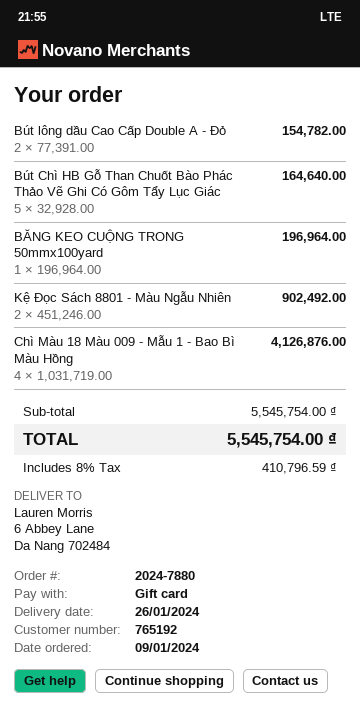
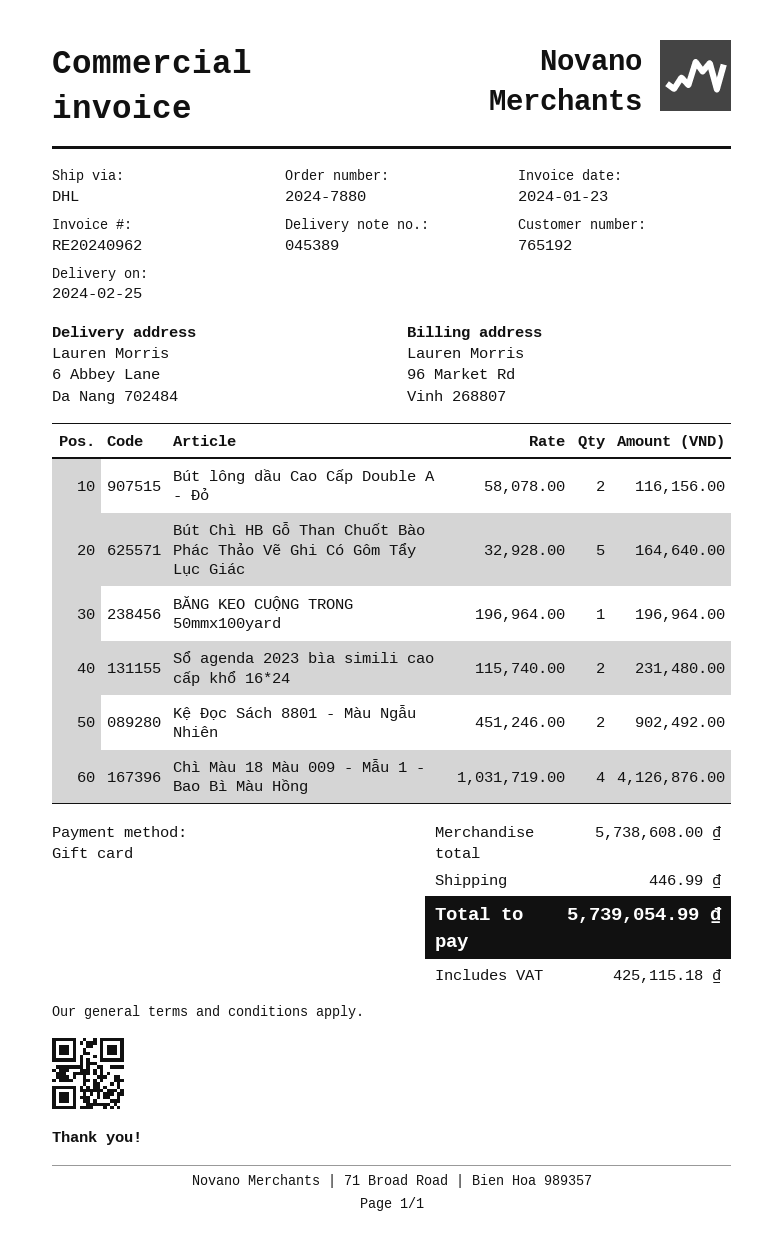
delivery date: 2024-01-26 -> 2024-02-25
Bút lông dầu Cao Cấp Double A - Đỏ: 2 x 77391.00 = 154782.00 -> 2 x 58078.00 = 116156.00
Sổ agenda 2023 bìa simili cao cấp khổ 16*24: none -> 2 x 115740.00 = 231480.00
subtotal: 5545754.00 -> 5738608.00
shipping: none -> 446.99
tax: 410796.59 -> 425115.18
total: 5545754.00 -> 5739054.99

